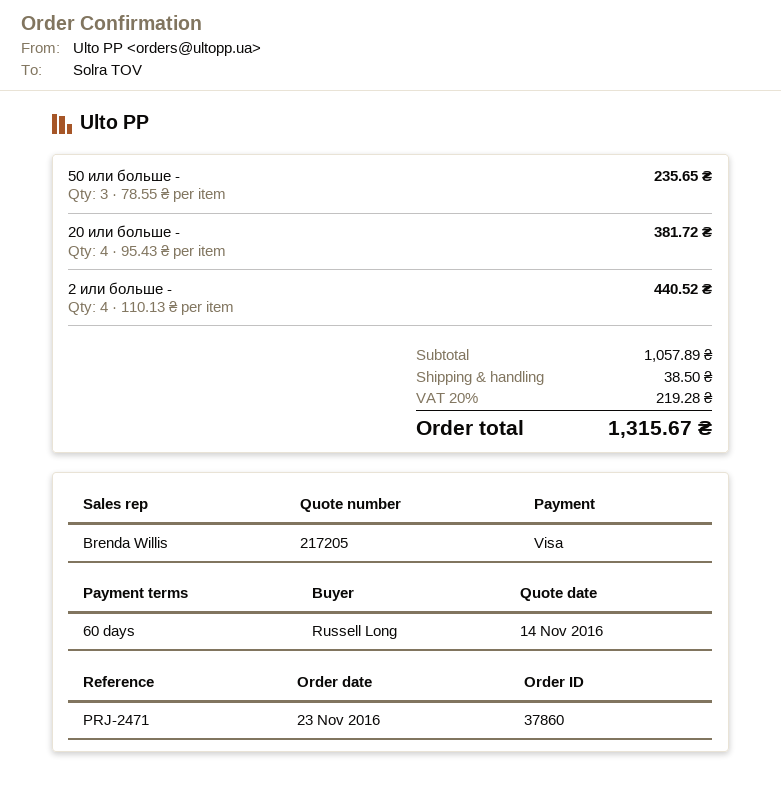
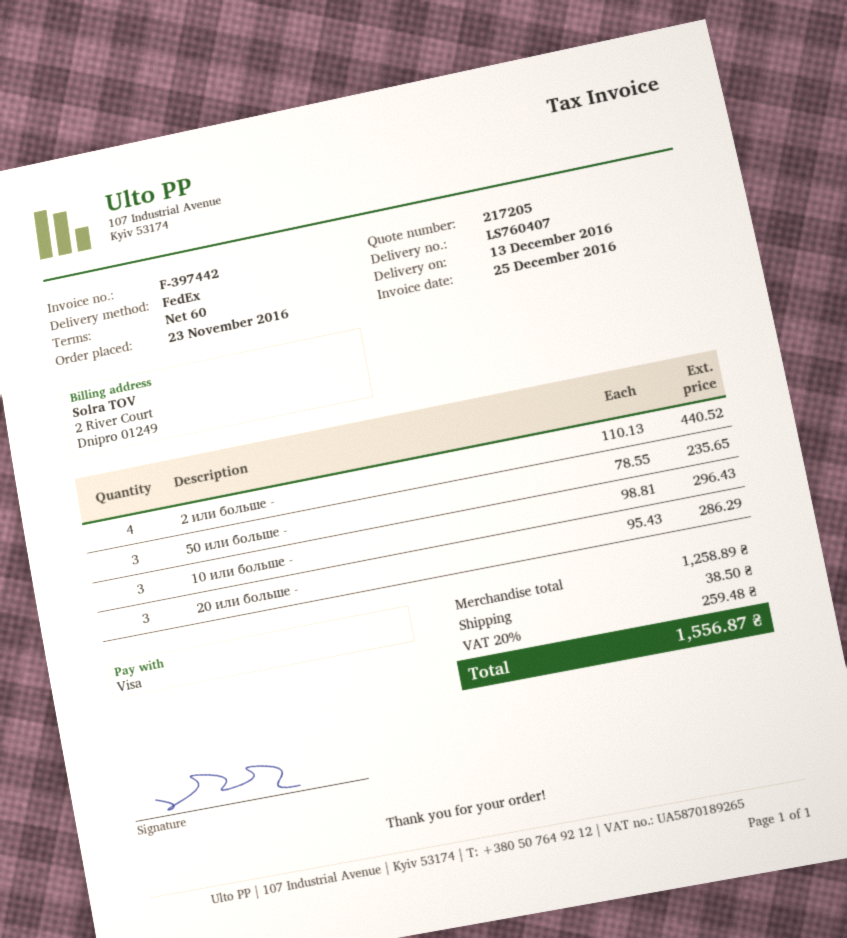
20 или больше -: 4 x 95.43 = 381.72 -> 3 x 95.43 = 286.29
10 или больше -: none -> 3 x 98.81 = 296.43
subtotal: 1057.89 -> 1258.89
tax: 20% = 219.28 -> 20% = 259.48
total: 1315.67 -> 1556.87

